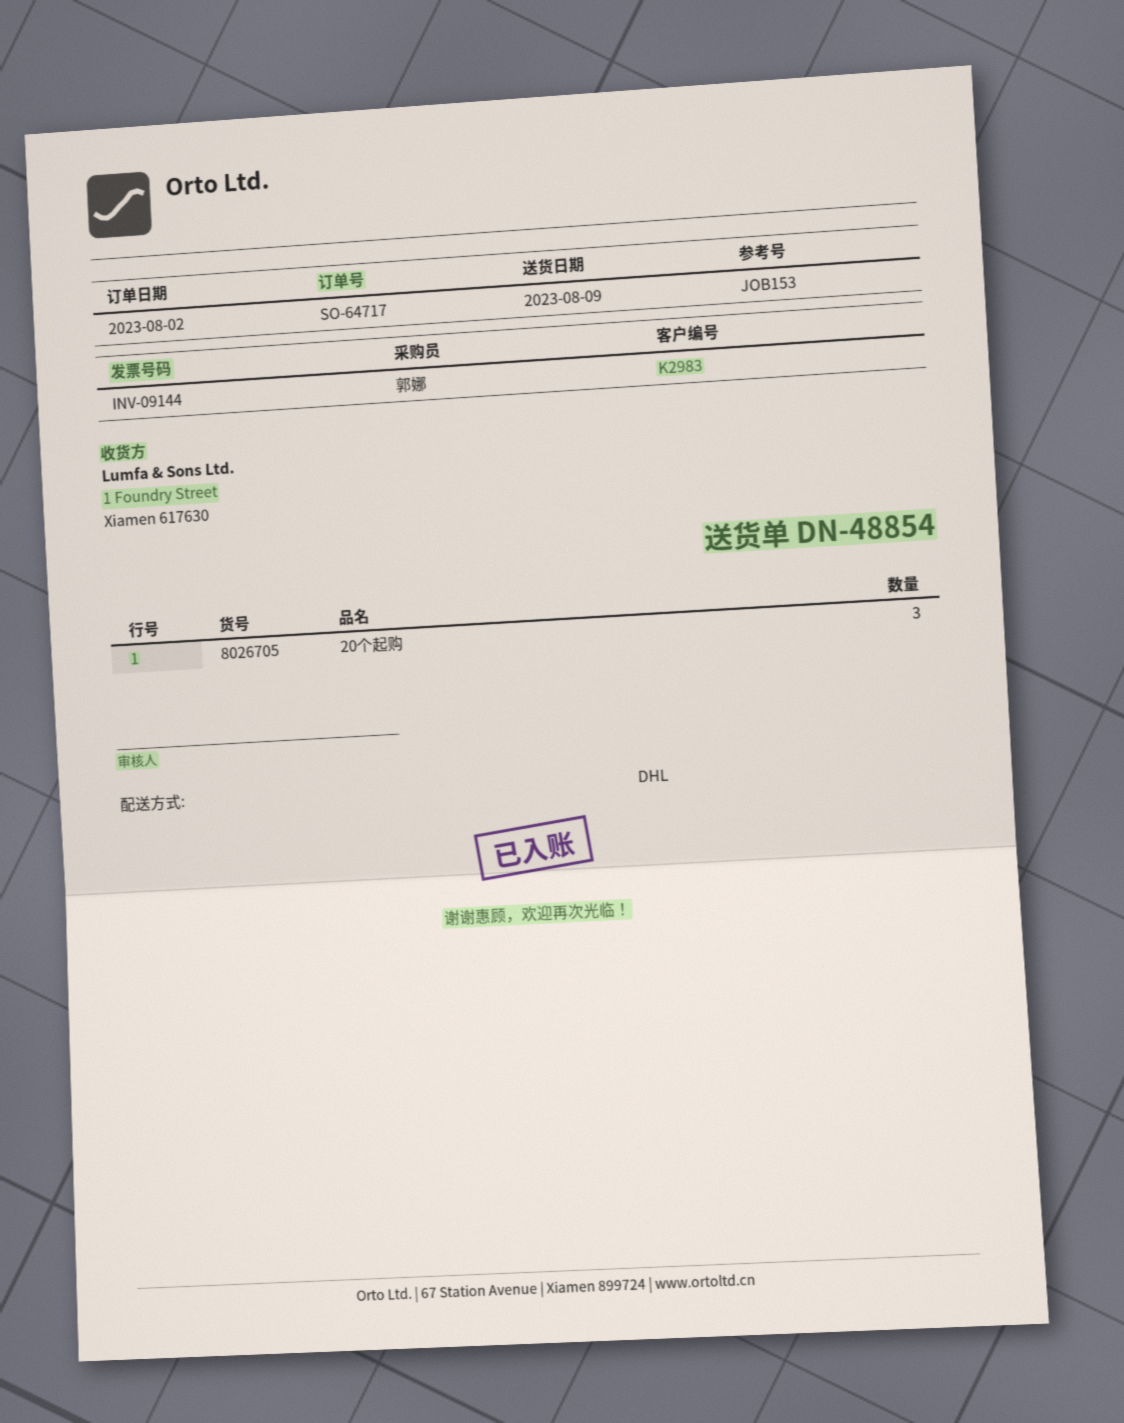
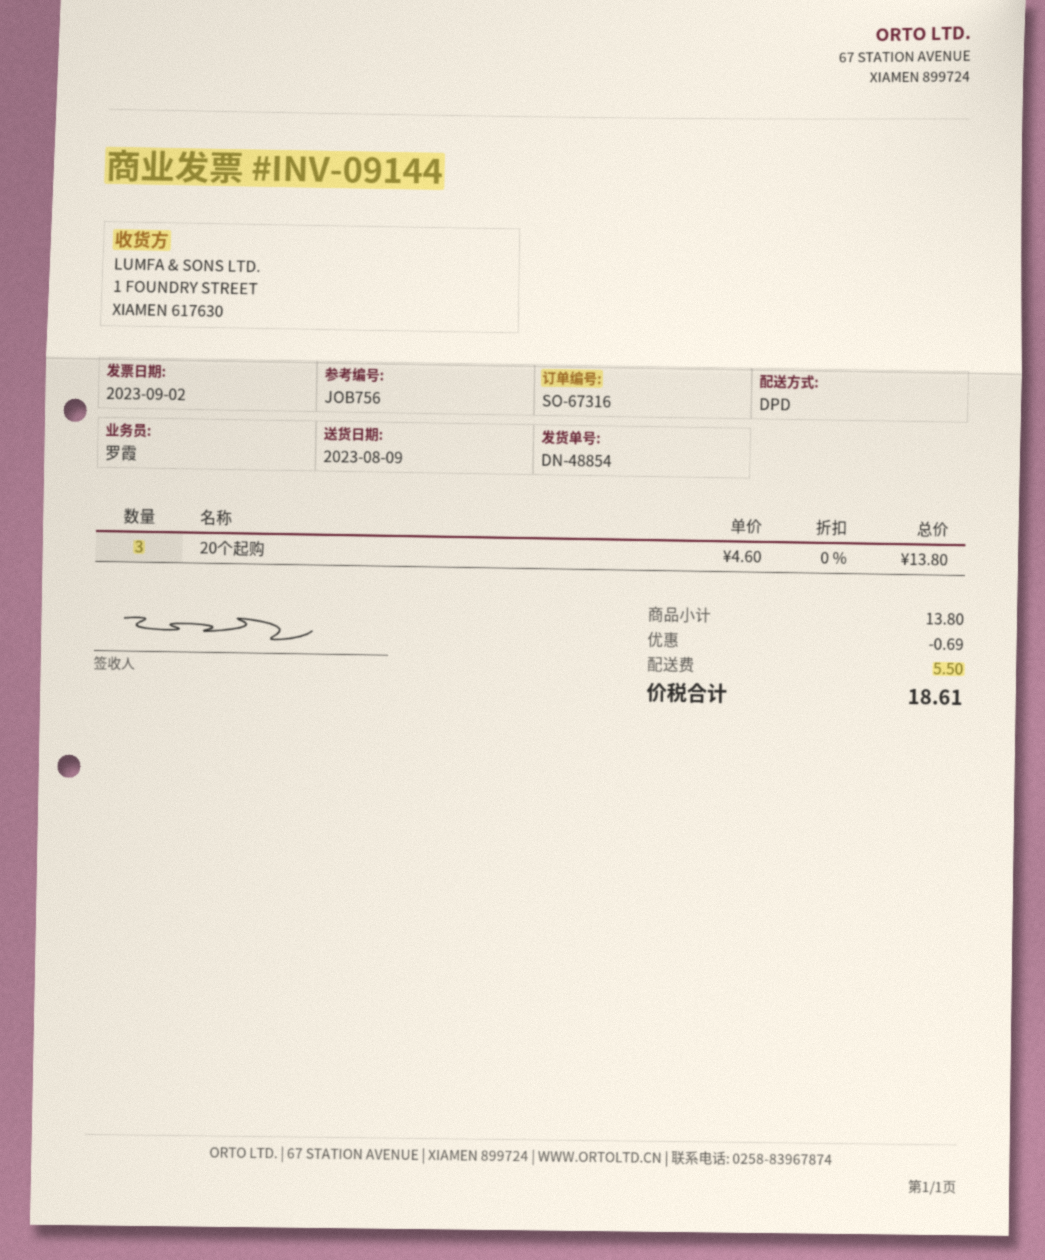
order number: SO-64717 -> SO-67316
reference: JOB153 -> JOB756
shipping method: DHL -> DPD

